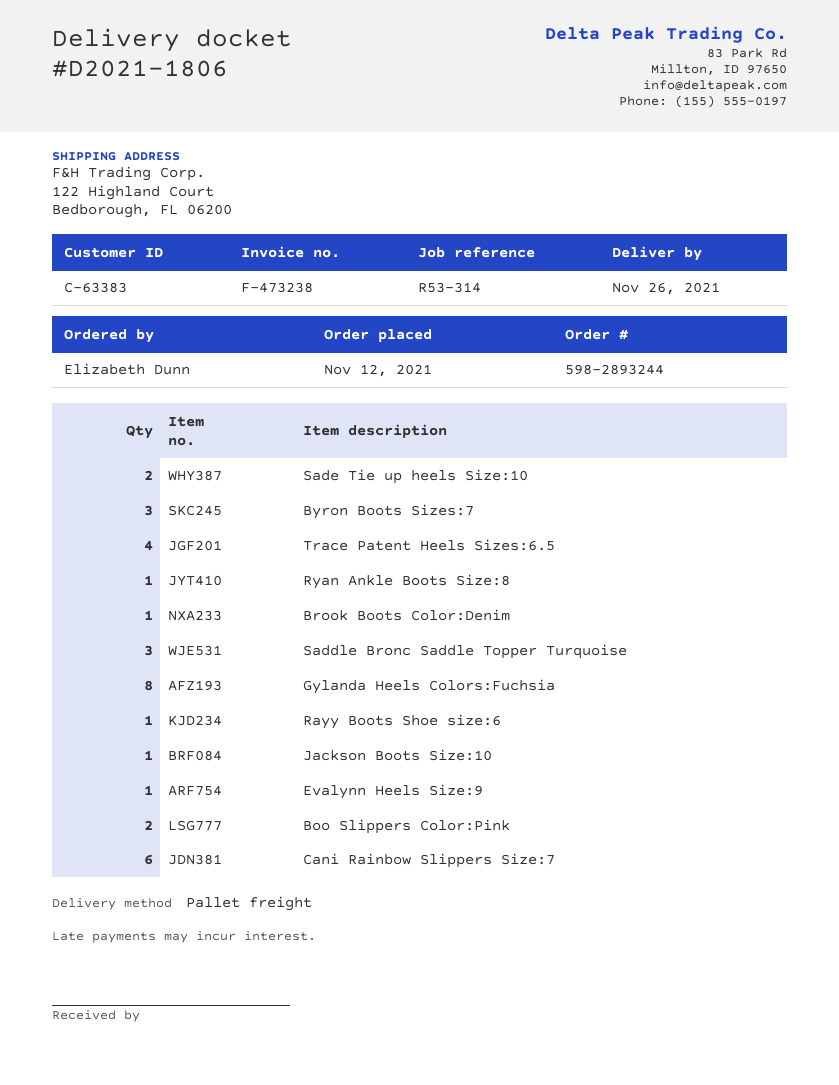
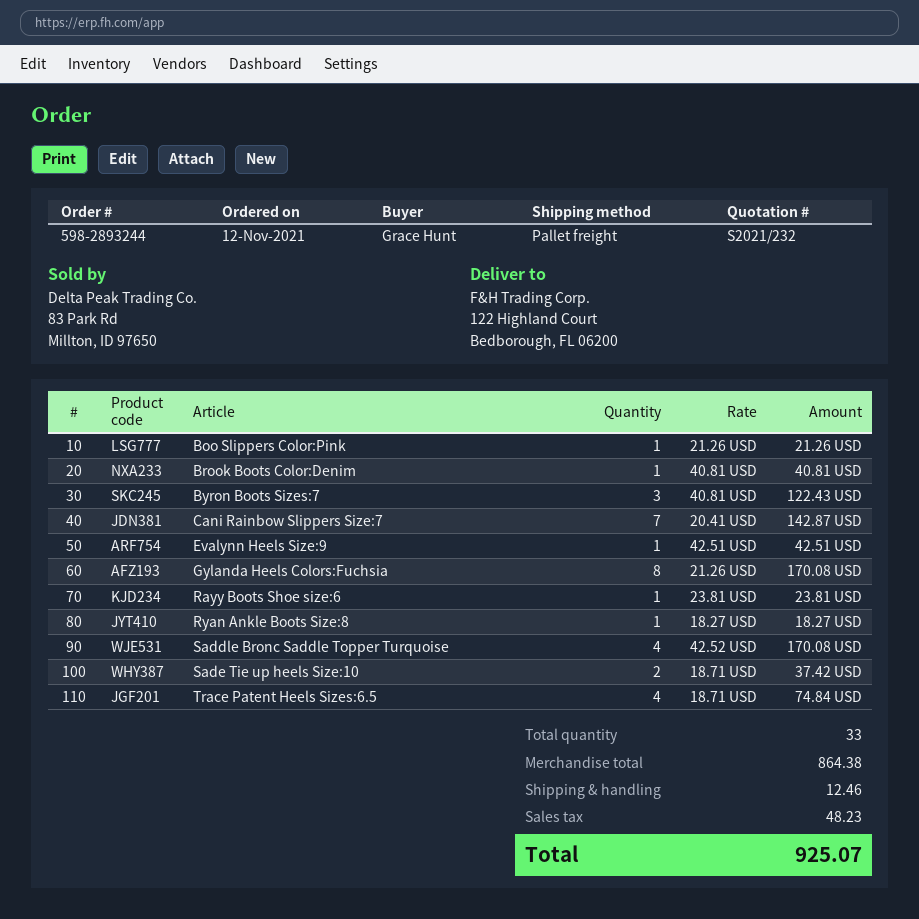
ordered by: Elizabeth Dunn -> Grace Hunt
Saddle Bronc Saddle Topper Turquoise: 3 -> 4
Jackson Boots Size:10: 1 -> none
Boo Slippers Color:Pink: 2 -> 1
Cani Rainbow Slippers Size:7: 6 -> 7

